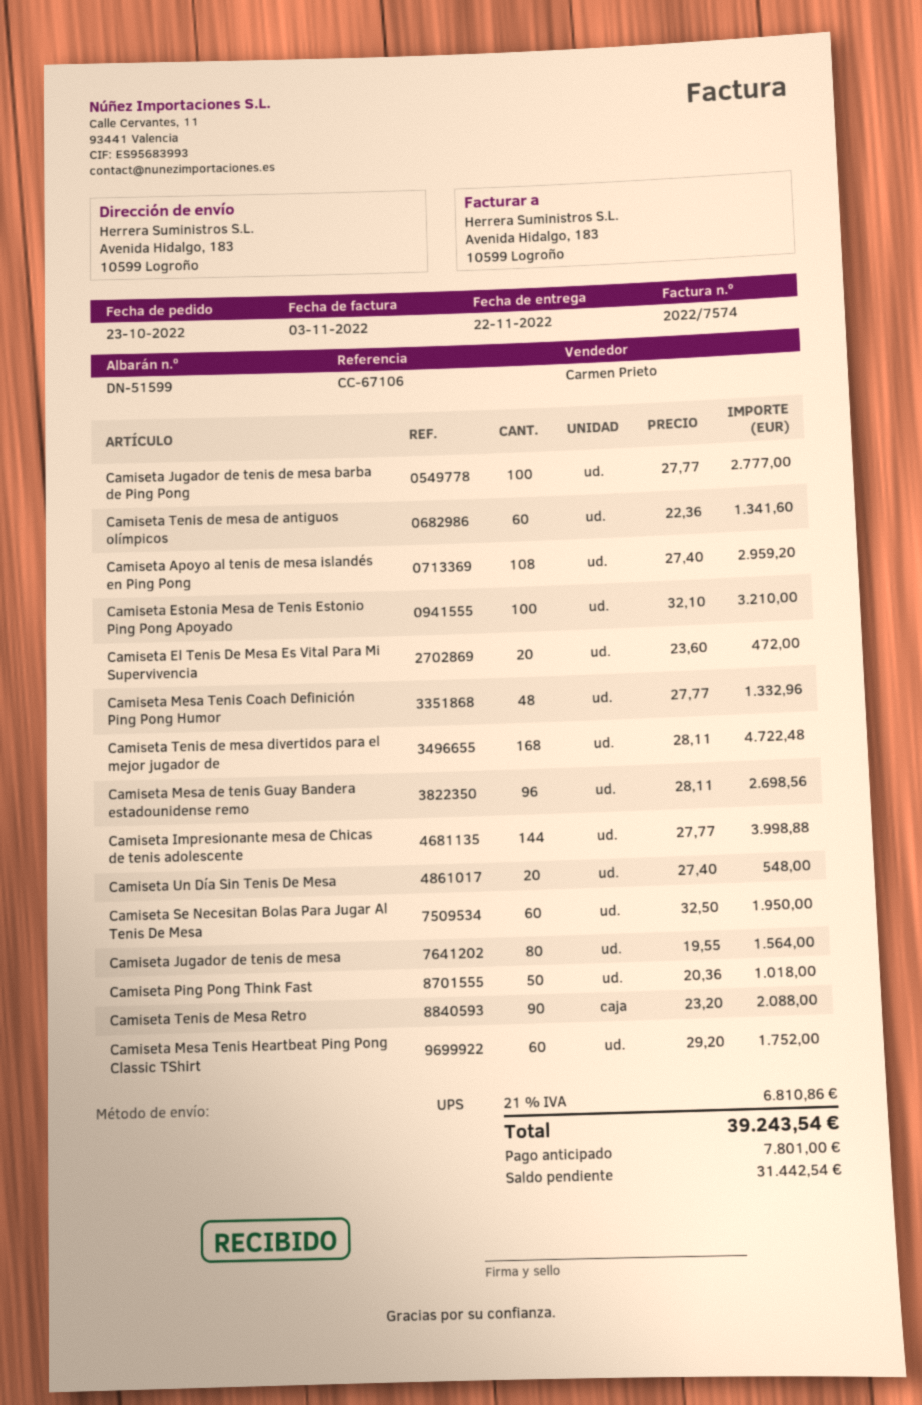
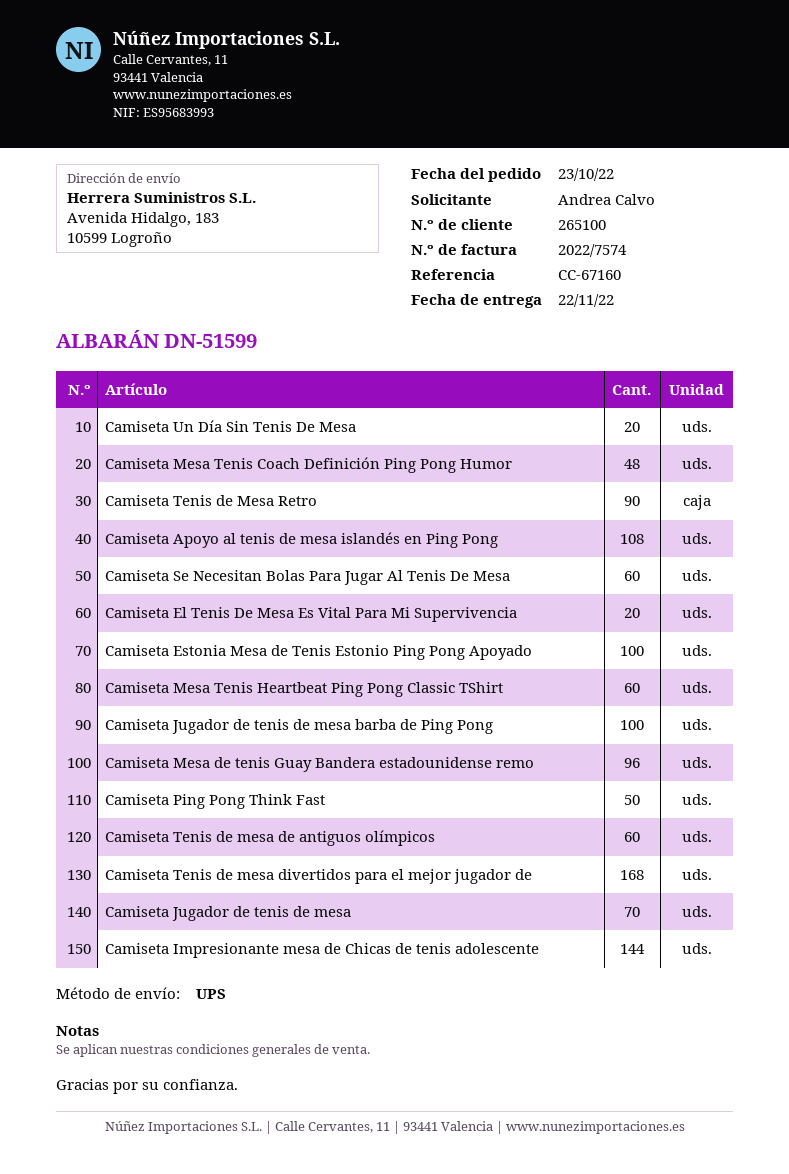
reference: CC-67106 -> CC-67160
Camiseta Jugador de tenis de mesa: 80 -> 70

